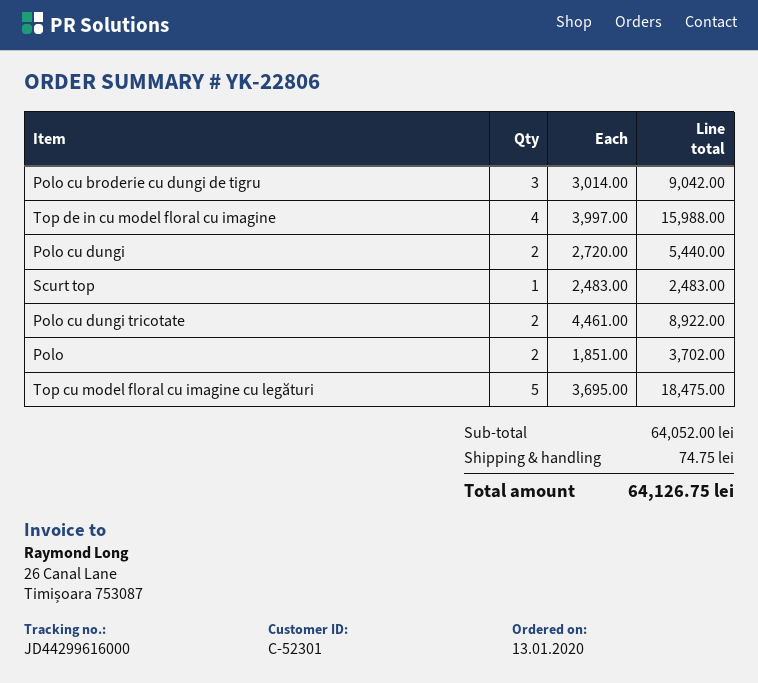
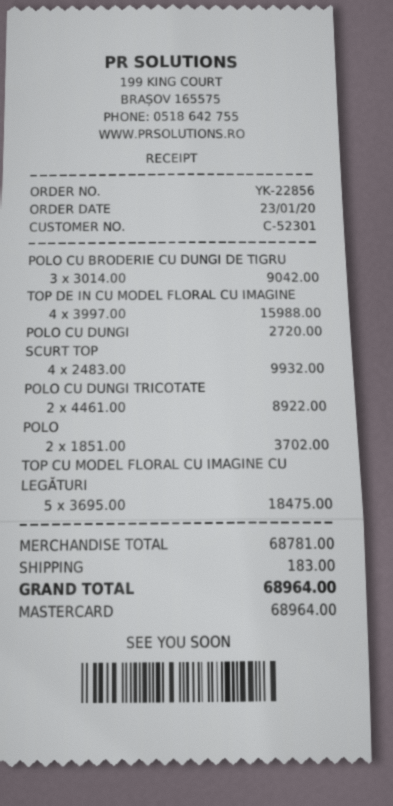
order number: YK-22806 -> YK-22856
order date: 2020-01-13 -> 2020-01-23
Polo cu dungi: 2 x 2720.00 = 5440.00 -> 1 x 2720.00 = 2720.00
Scurt top: 1 x 2483.00 = 2483.00 -> 4 x 2483.00 = 9932.00
subtotal: 64052.00 -> 68781.00
shipping: 74.75 -> 183.00
total: 64126.75 -> 68964.00

